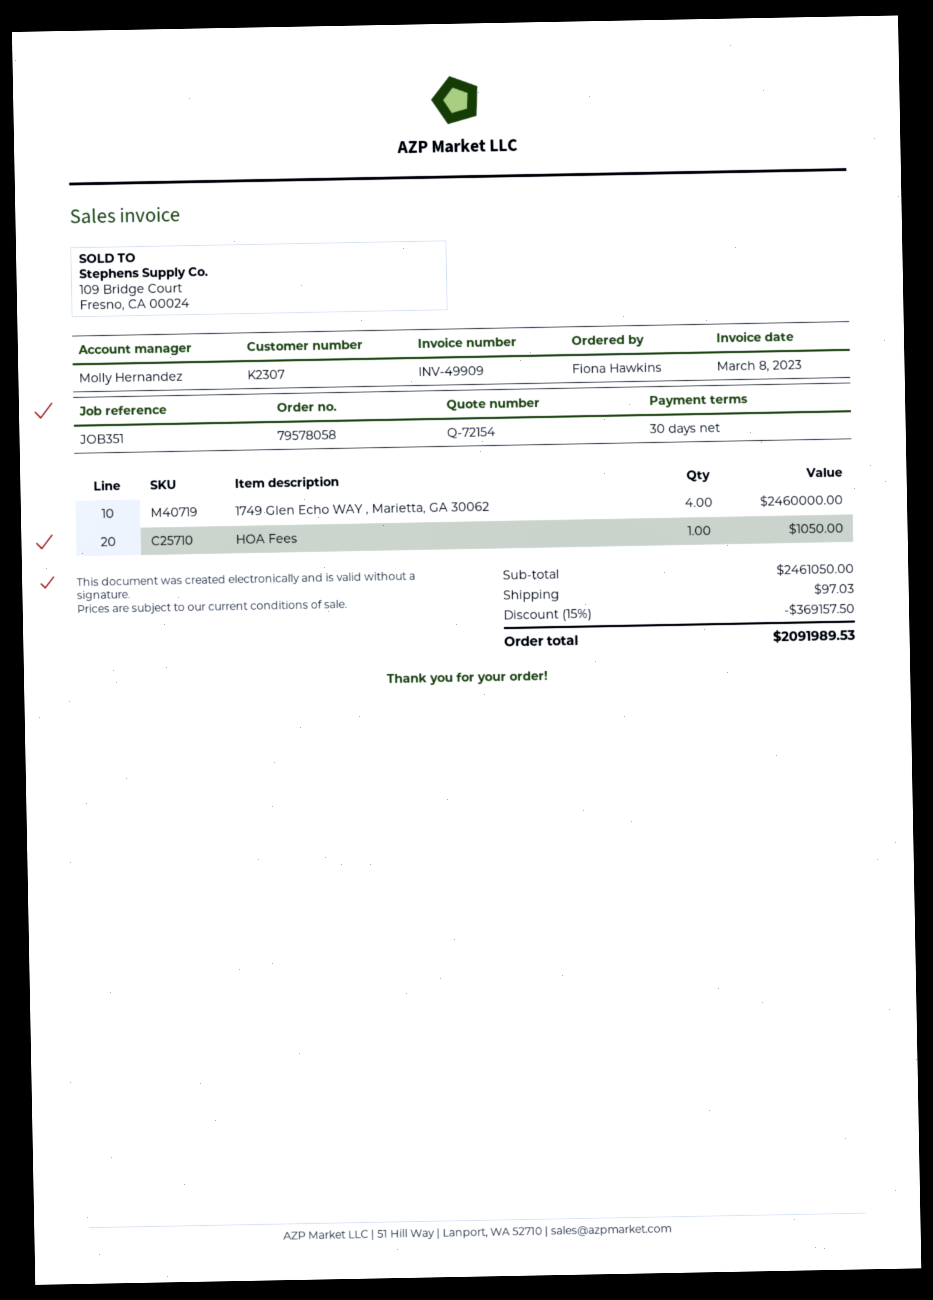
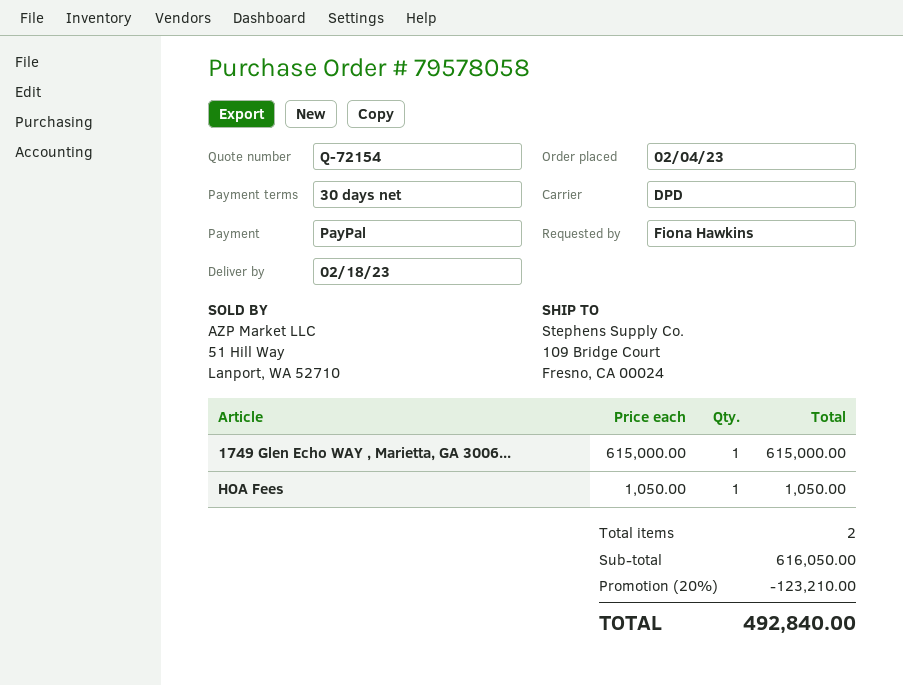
1749 Glen Echo WAY , Marietta, GA 30062: 4 for 2460000.00 -> 1 for 615000.00
subtotal: 2461050.00 -> 616050.00
discount: 15% = 369157.50 -> 20% = 123210.00
shipping: 97.03 -> none
total: 2091989.53 -> 492840.00

